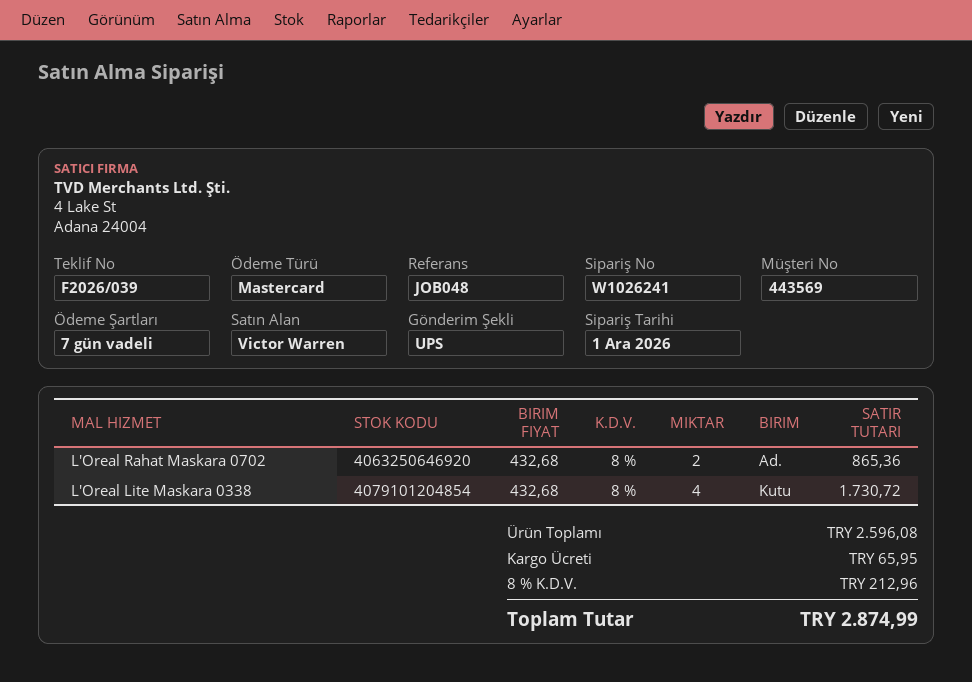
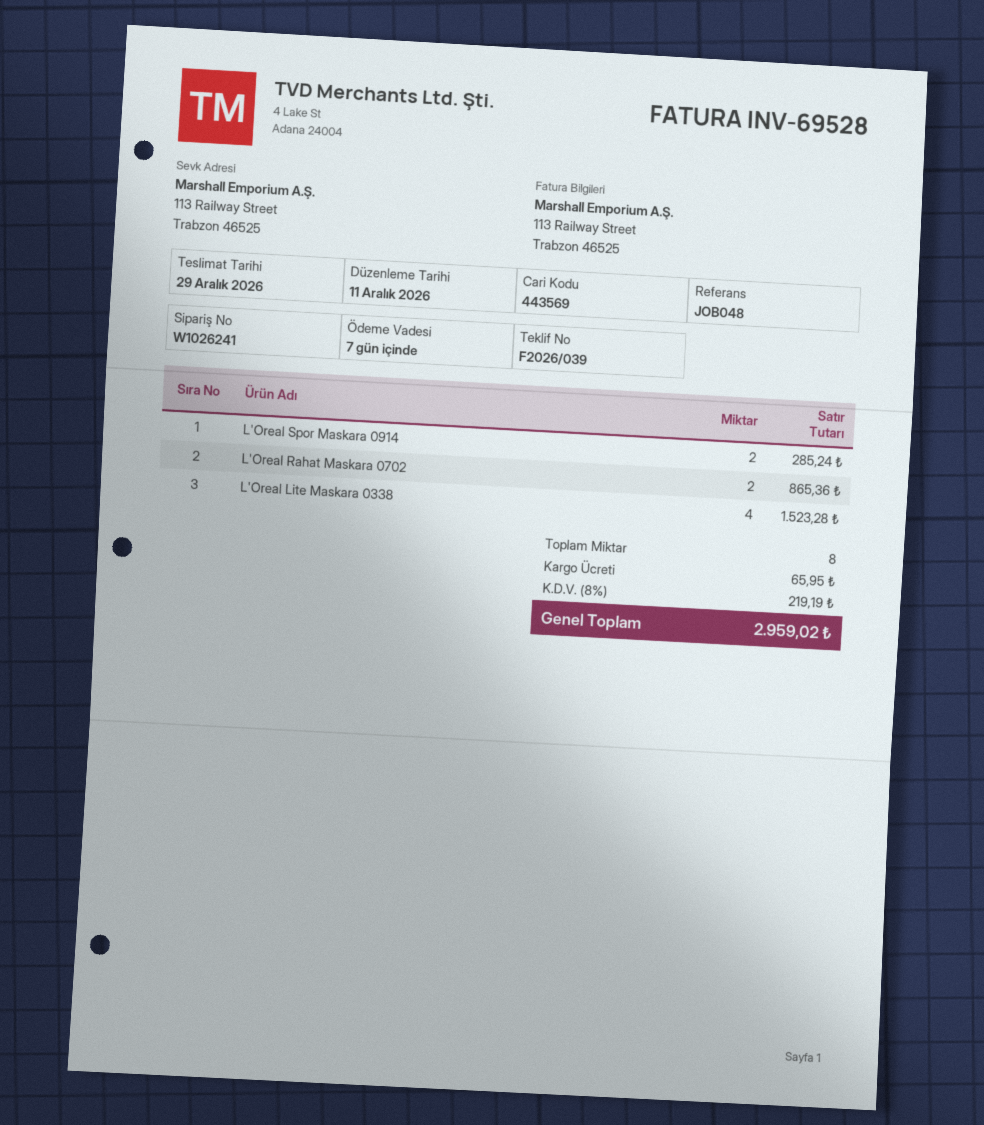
L'Oreal Lite Maskara 0338: 4 for 1730.72 -> 4 for 1523.28
L'Oreal Spor Maskara 0914: none -> 2 for 285.24
tax: 8% = 212.96 -> 8% = 219.19
total: 2874.99 -> 2959.02

